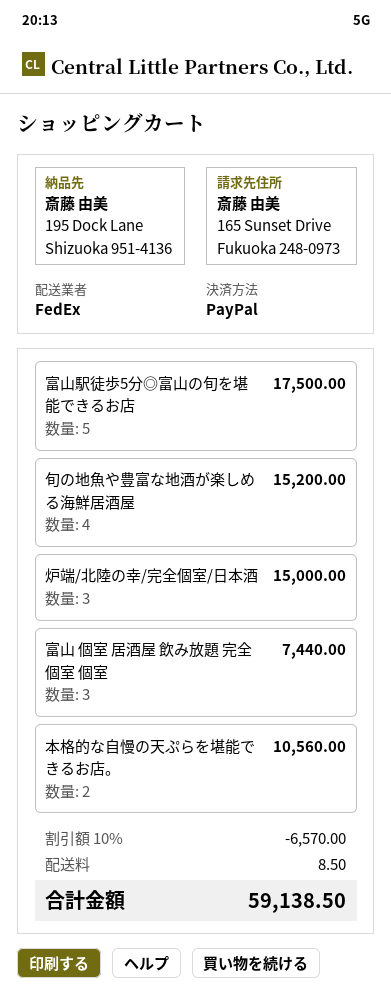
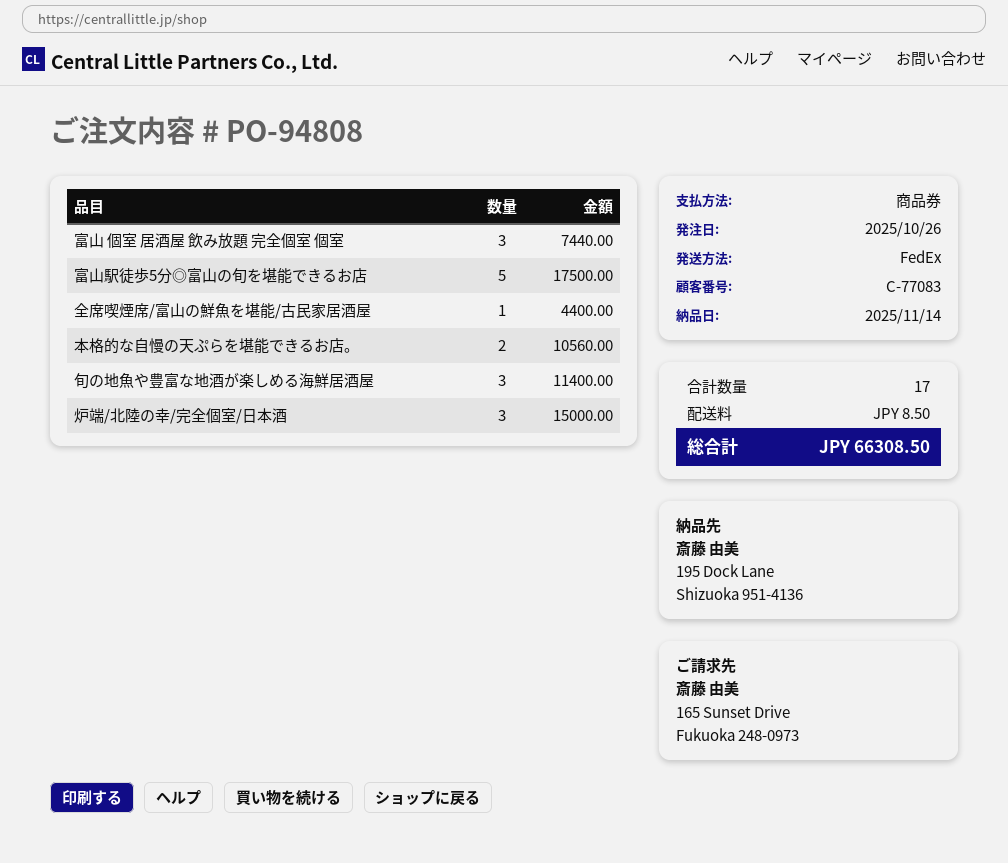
payment method: PayPal -> gift card
旬の地魚や豊富な地酒が楽しめる海鮮居酒屋: 4 for 15200.00 -> 3 for 11400.00
全席喫煙席/富山の鮮魚を堪能/古民家居酒屋: none -> 1 for 4400.00
discount: 10% = 6570.00 -> none
total: 59138.50 -> 66308.50

